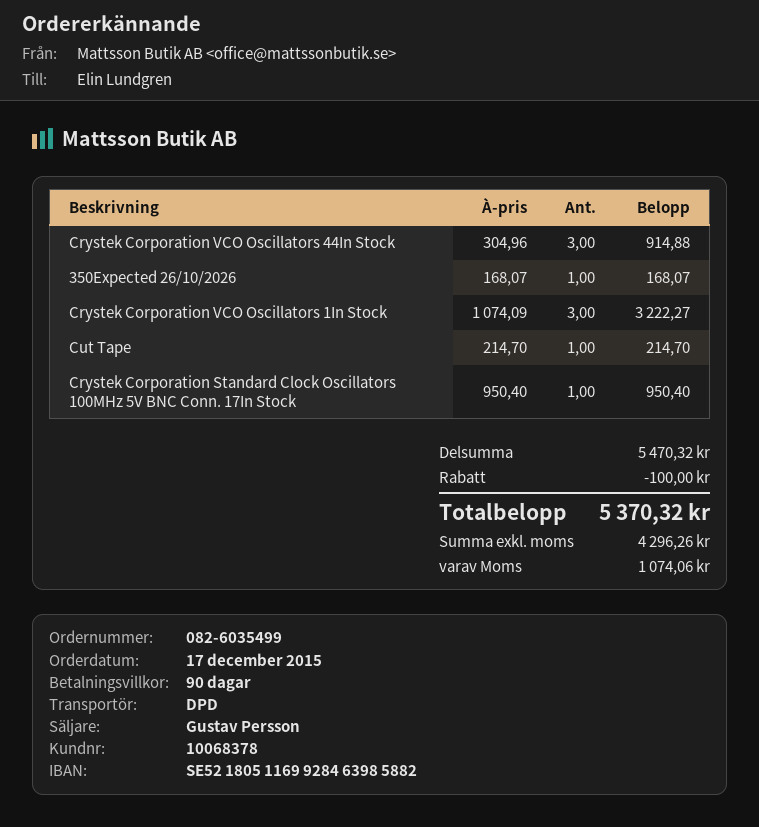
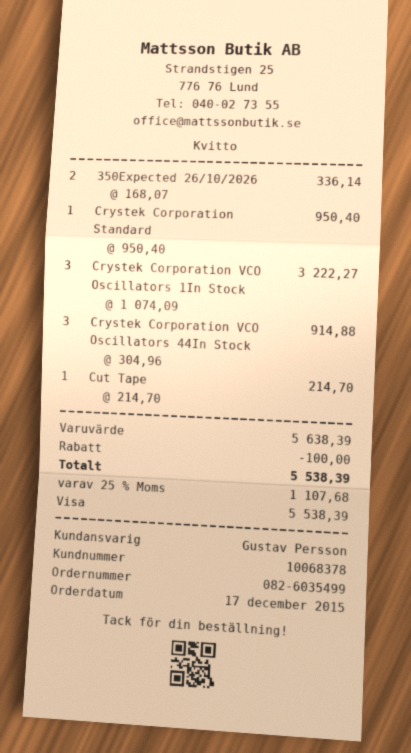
350Expected 26/10/2026: 1 x 168.07 = 168.07 -> 2 x 168.07 = 336.14
subtotal: 5470.32 -> 5638.39
tax: 1074.06 -> 1107.68
total: 5370.32 -> 5538.39

